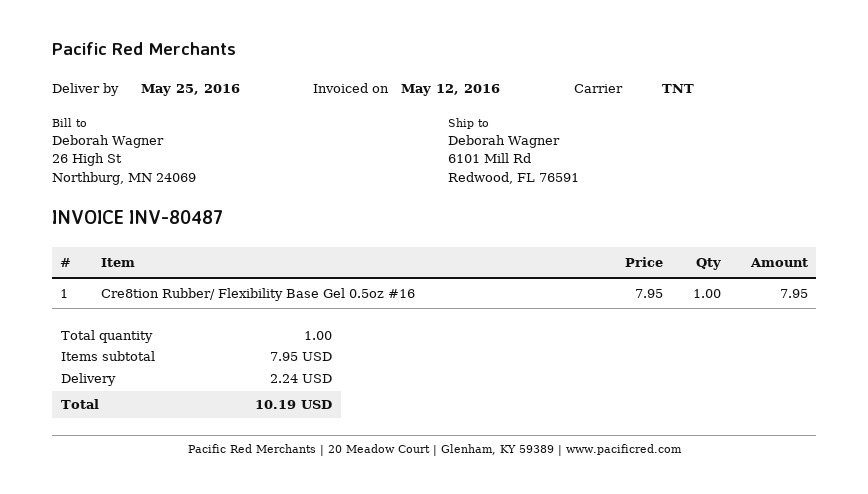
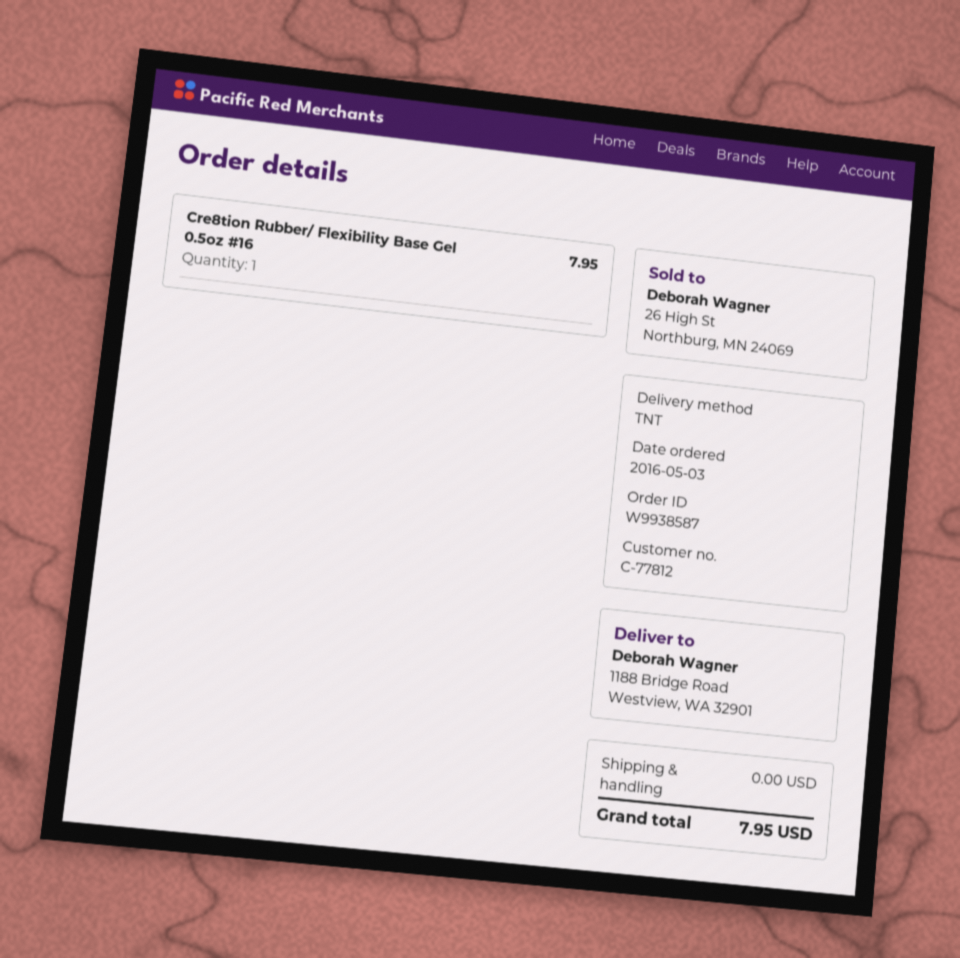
ship to: 6101 Mill Rd, Redwood, FL 76591 -> 1188 Bridge Road, Westview, WA 32901
shipping: 2.24 -> 0.00
total: 10.19 -> 7.95

